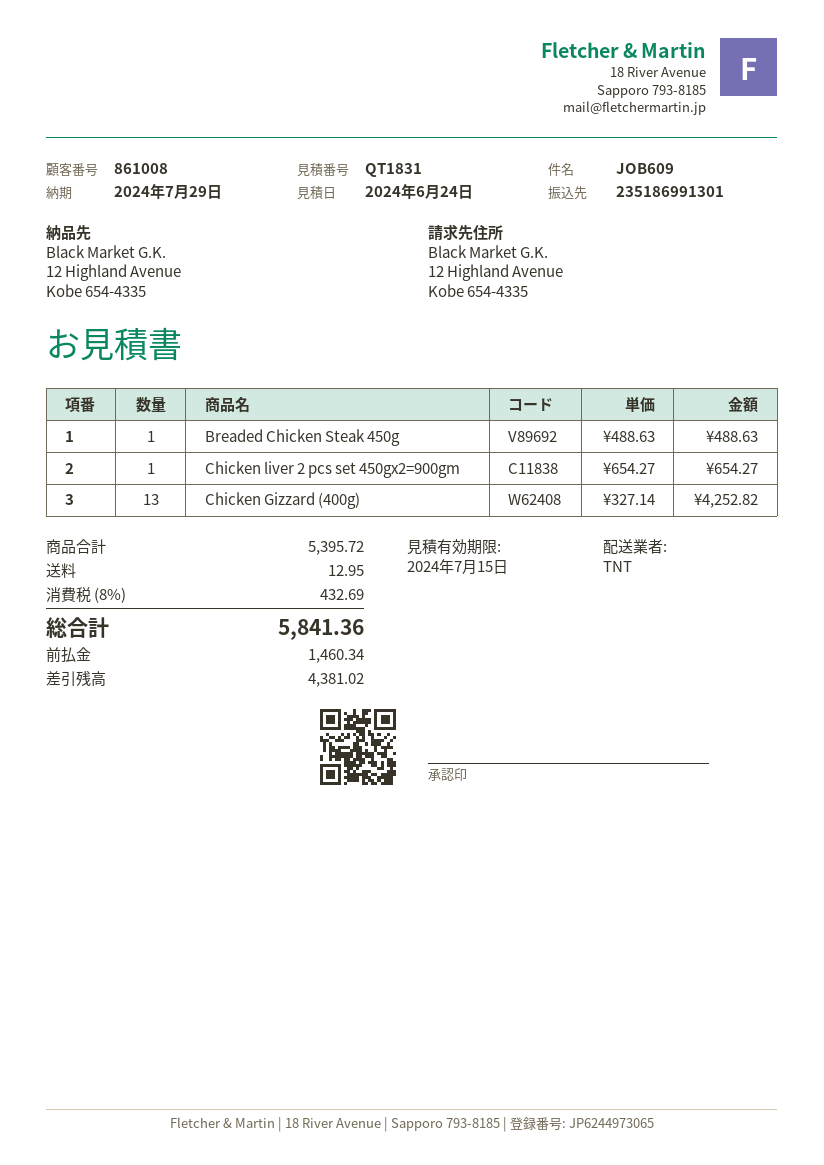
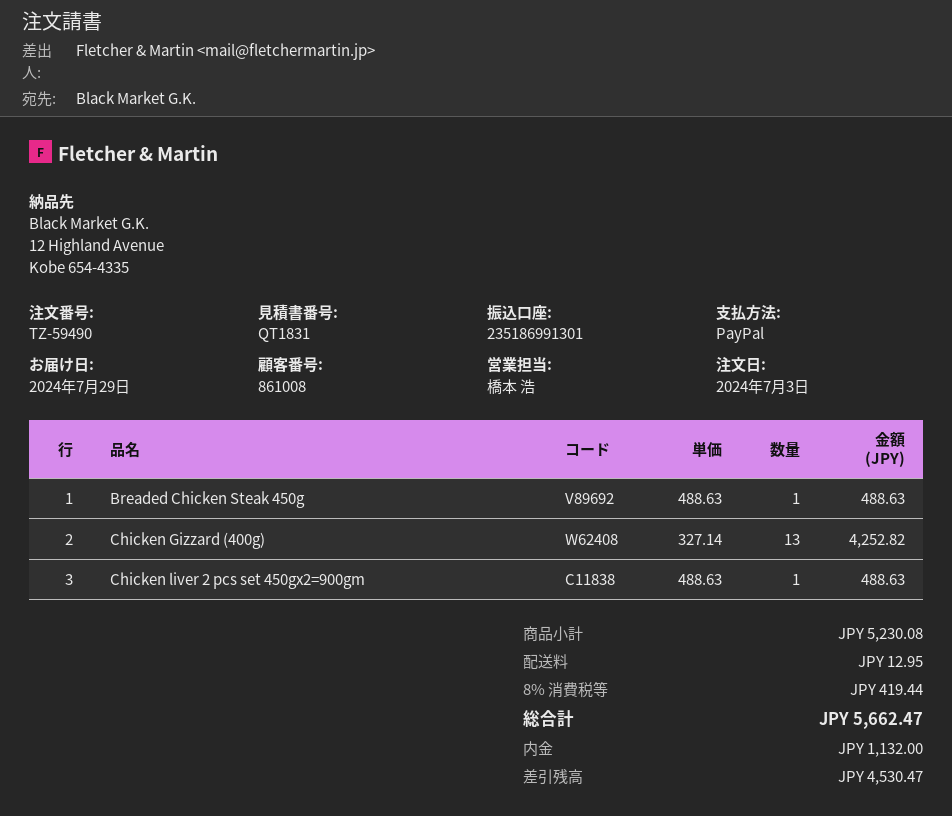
Chicken liver 2 pcs set 450gx2=900gm: 1 x 654.27 = 654.27 -> 1 x 488.63 = 488.63
subtotal: 5395.72 -> 5230.08
tax: 8% = 432.69 -> 8% = 419.44
total: 5841.36 -> 5662.47
deposit: 1460.34 -> 1132.00
balance: 4381.02 -> 4530.47

